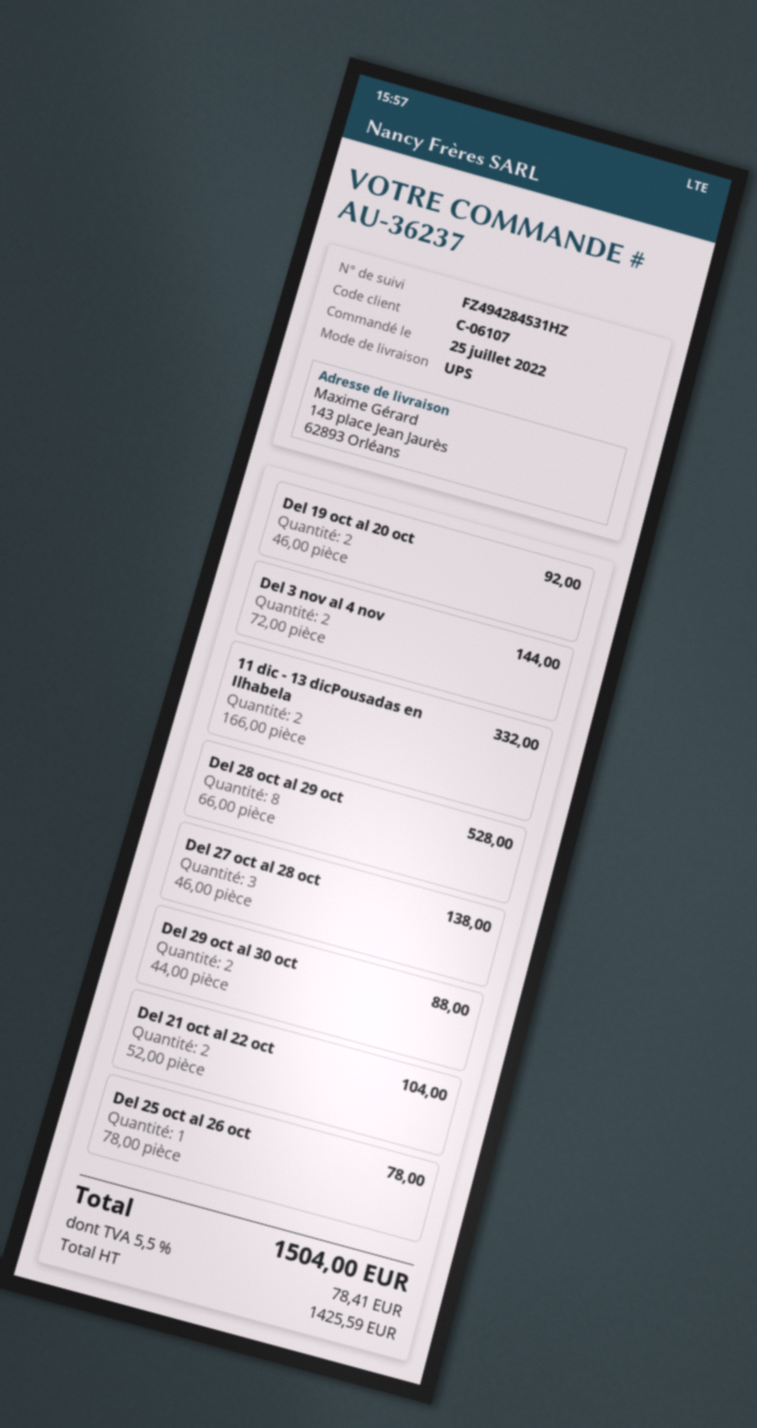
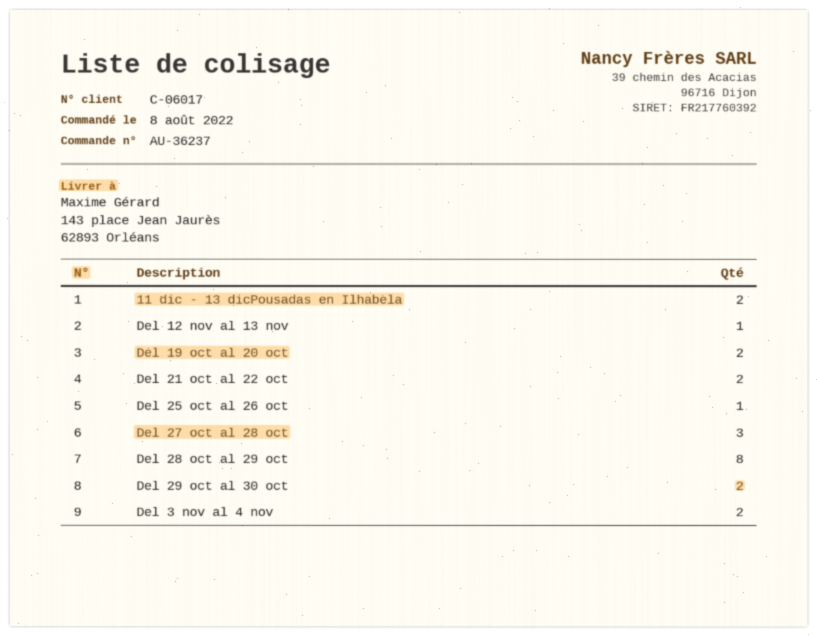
order date: 2022-07-25 -> 2022-08-08
customer number: C-06107 -> C-06017
Del 12 nov al 13 nov: none -> 1

